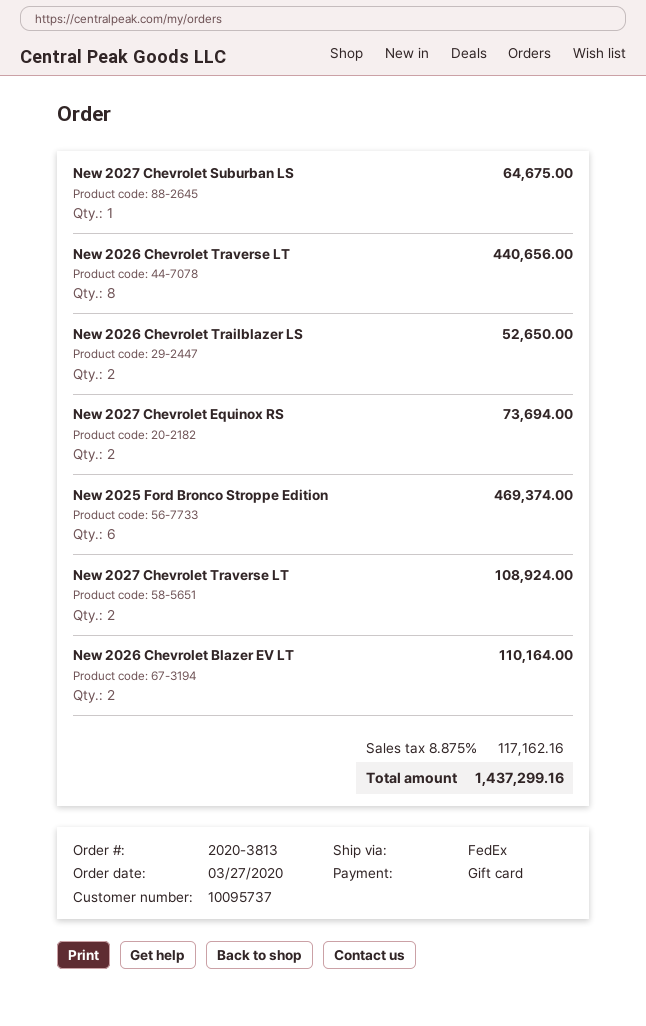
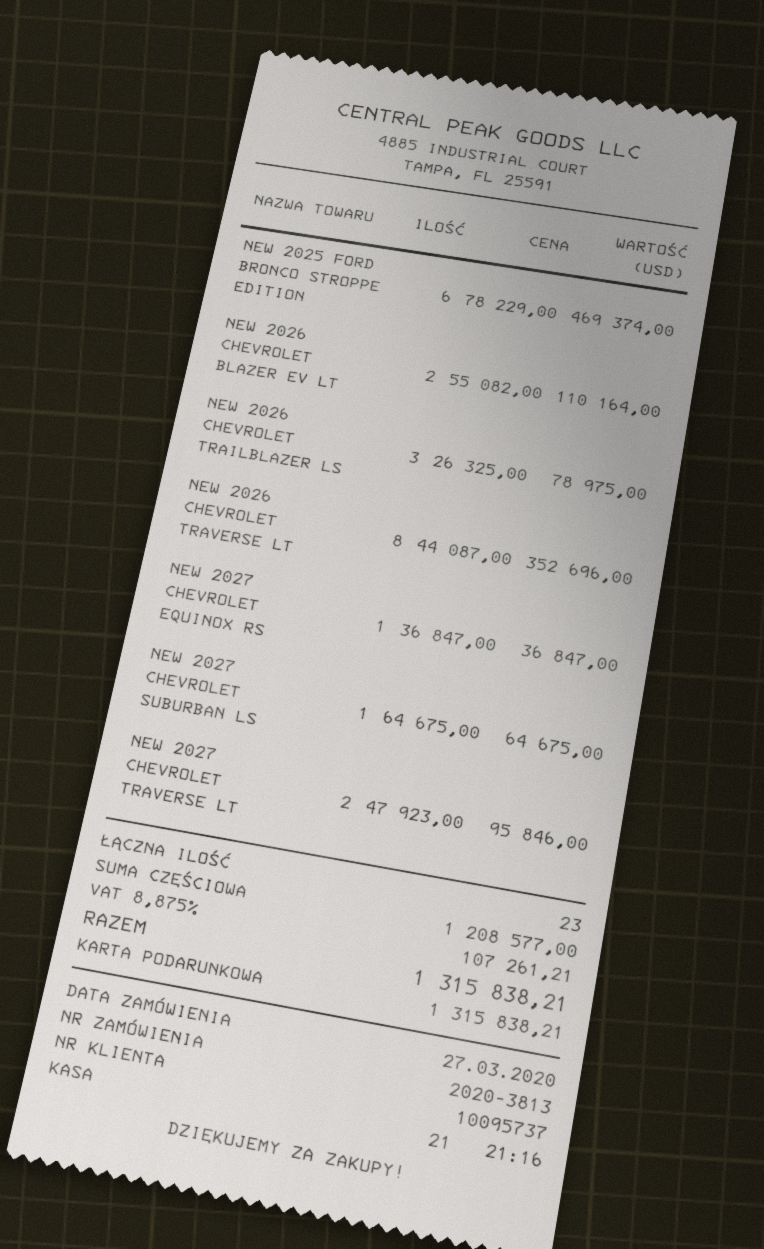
New 2026 Chevrolet Traverse LT: 8 for 440656.00 -> 8 for 352696.00
New 2026 Chevrolet Trailblazer LS: 2 for 52650.00 -> 3 for 78975.00
New 2027 Chevrolet Equinox RS: 2 for 73694.00 -> 1 for 36847.00
New 2027 Chevrolet Traverse LT: 2 for 108924.00 -> 2 for 95846.00
tax: 8.875% = 117162.16 -> 8.875% = 107261.21
total: 1437299.16 -> 1315838.21

